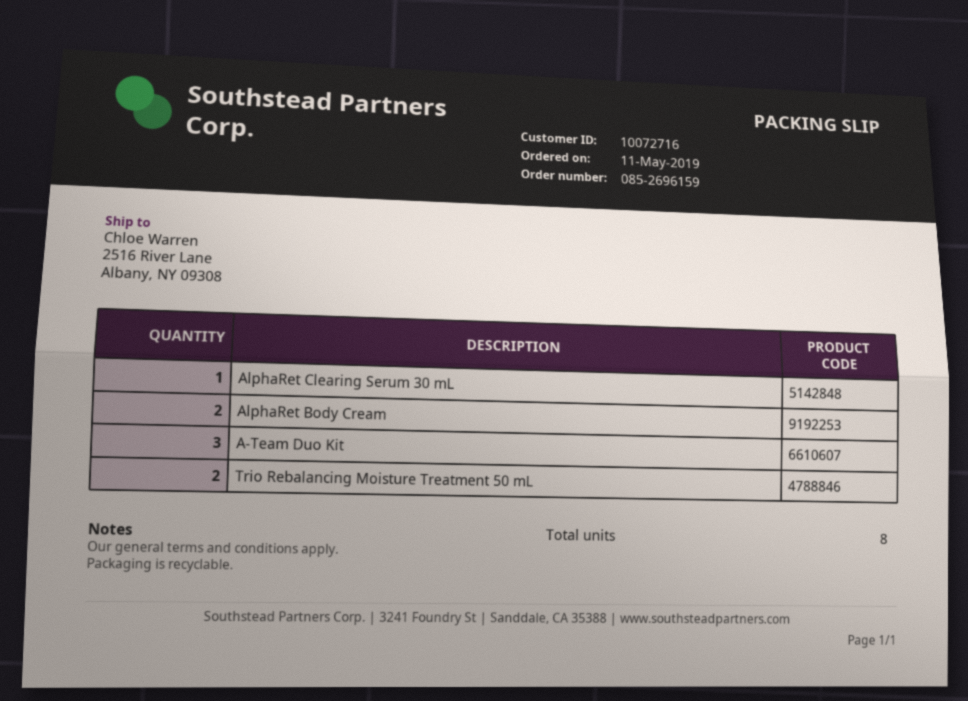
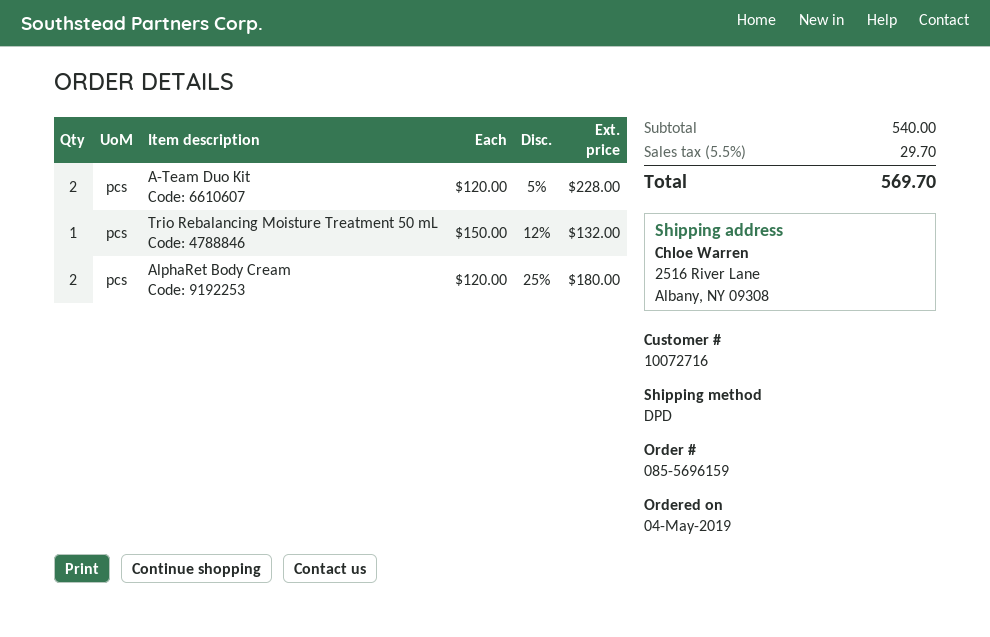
order number: 085-2696159 -> 085-5696159
order date: 2019-05-11 -> 2019-05-04
AlphaRet Clearing Serum 30 mL: 1 -> none
A-Team Duo Kit: 3 -> 2
Trio Rebalancing Moisture Treatment 50 mL: 2 -> 1

